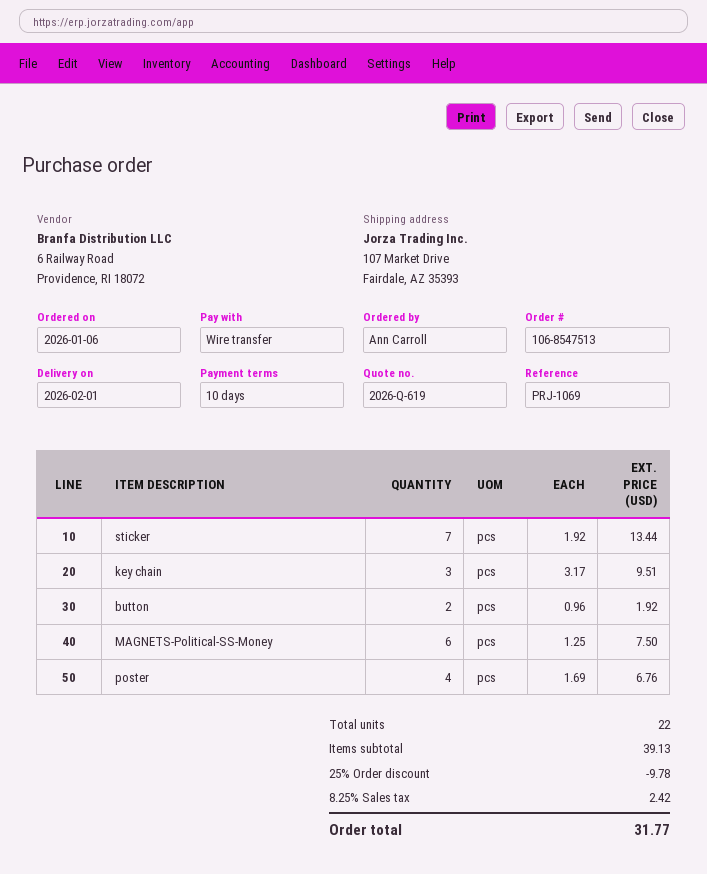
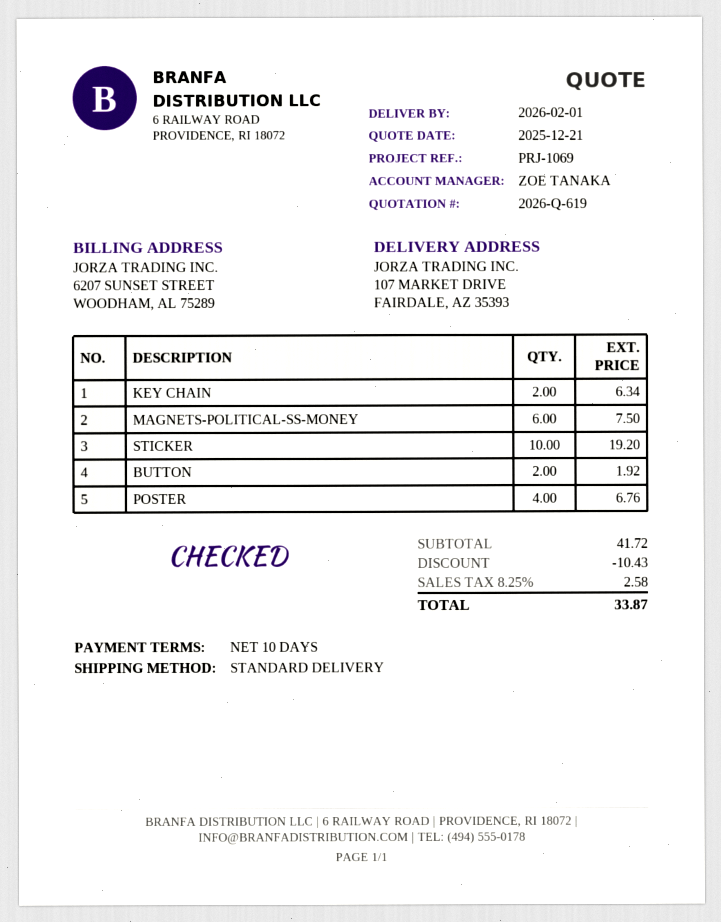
sticker: 7 for 13.44 -> 10 for 19.20
key chain: 3 for 9.51 -> 2 for 6.34
subtotal: 39.13 -> 41.72
discount: 9.78 -> 10.43
tax: 8.25% = 2.42 -> 8.25% = 2.58
total: 31.77 -> 33.87

